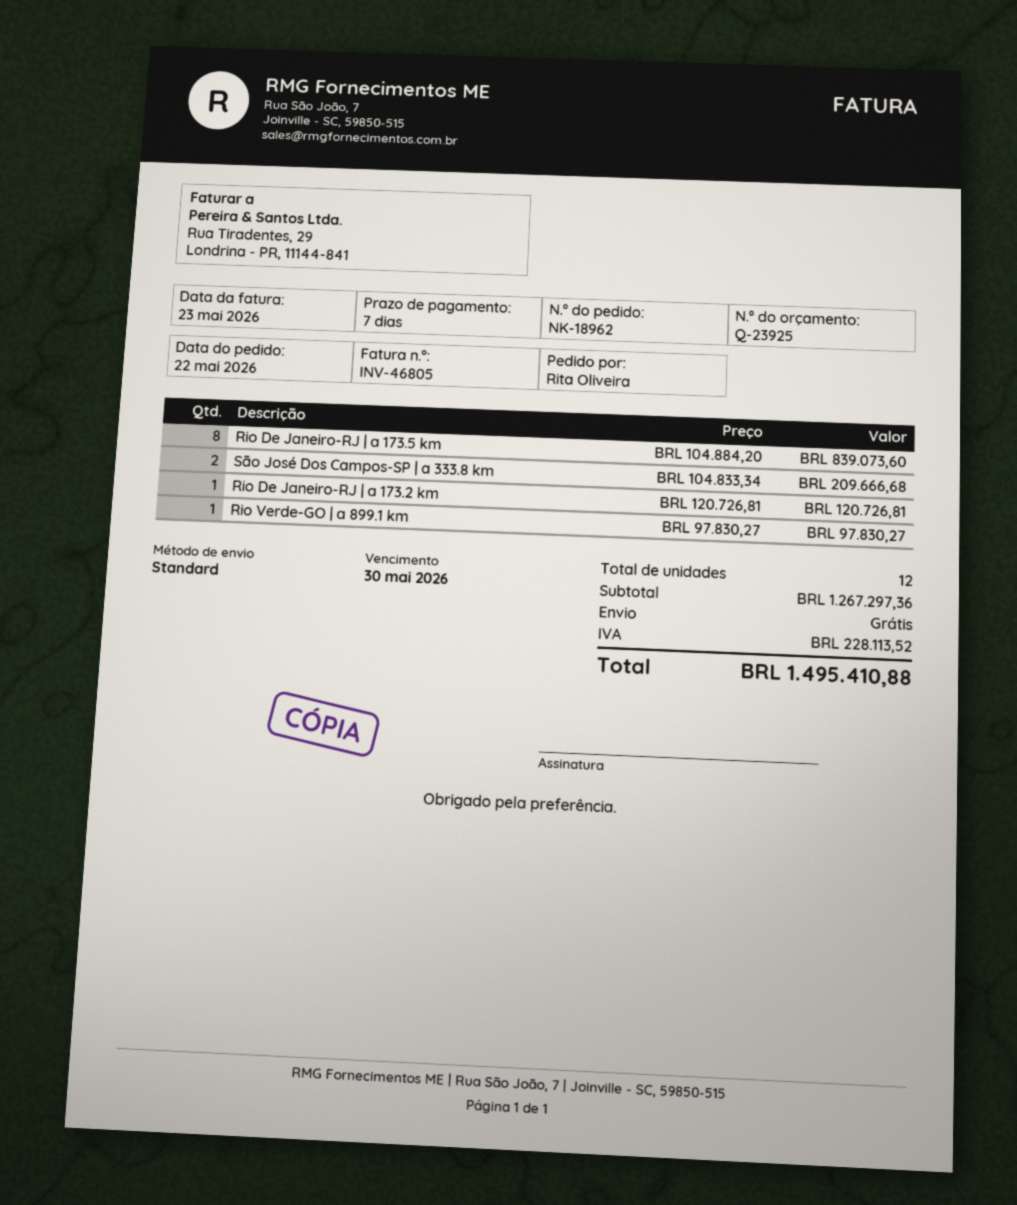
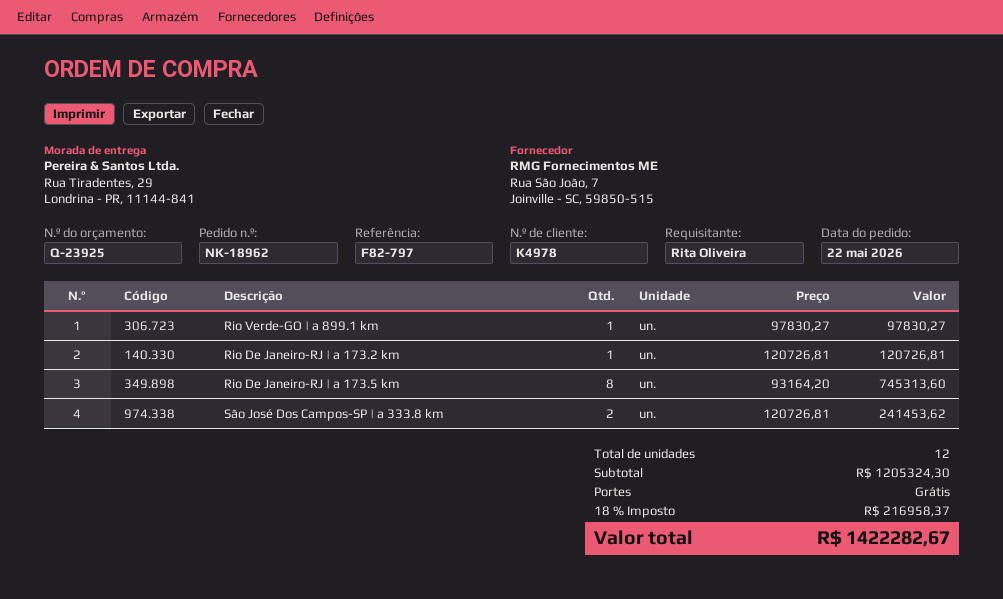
Rio De Janeiro-RJ | a 173.5 km: 8 x 104884.20 = 839073.60 -> 8 x 93164.20 = 745313.60
São José Dos Campos-SP | a 333.8 km: 2 x 104833.34 = 209666.68 -> 2 x 120726.81 = 241453.62
subtotal: 1267297.36 -> 1205324.30
tax: 228113.52 -> 216958.37
total: 1495410.88 -> 1422282.67

